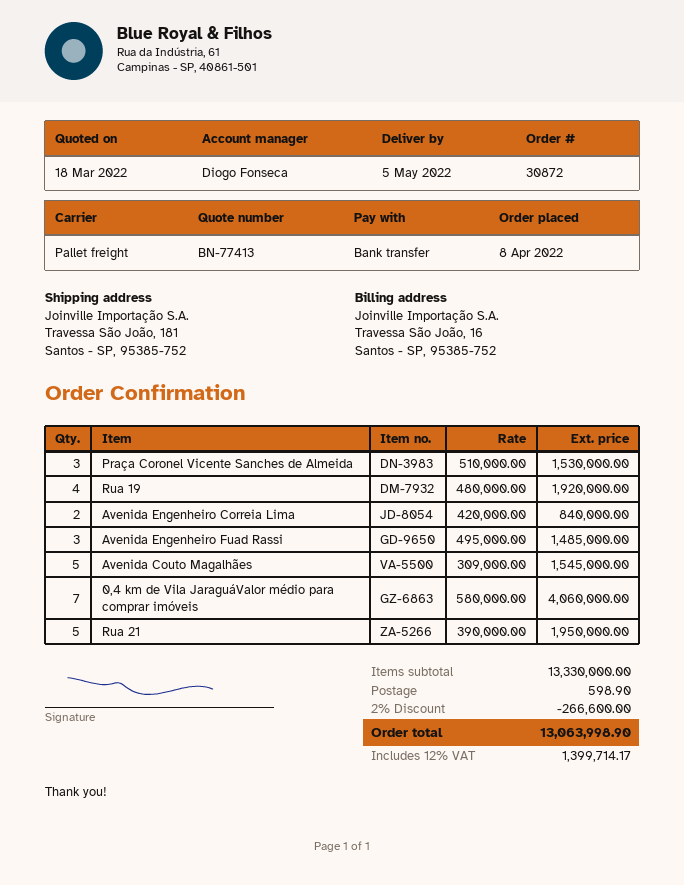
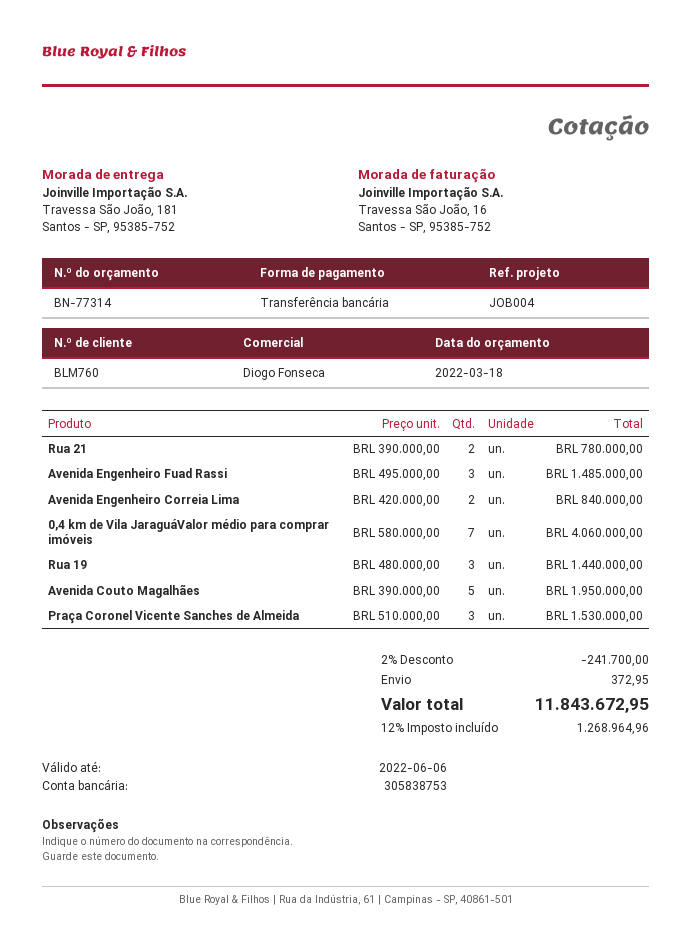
quote number: BN-77413 -> BN-77314
Rua 19: 4 x 480000.00 = 1920000.00 -> 3 x 480000.00 = 1440000.00
Avenida Couto Magalhães: 5 x 309000.00 = 1545000.00 -> 5 x 390000.00 = 1950000.00
Rua 21: 5 x 390000.00 = 1950000.00 -> 2 x 390000.00 = 780000.00
discount: 2% = 266600.00 -> 2% = 241700.00
shipping: 598.90 -> 372.95
tax: 12% = 1399714.17 -> 12% = 1268964.96
total: 13063998.90 -> 11843672.95

